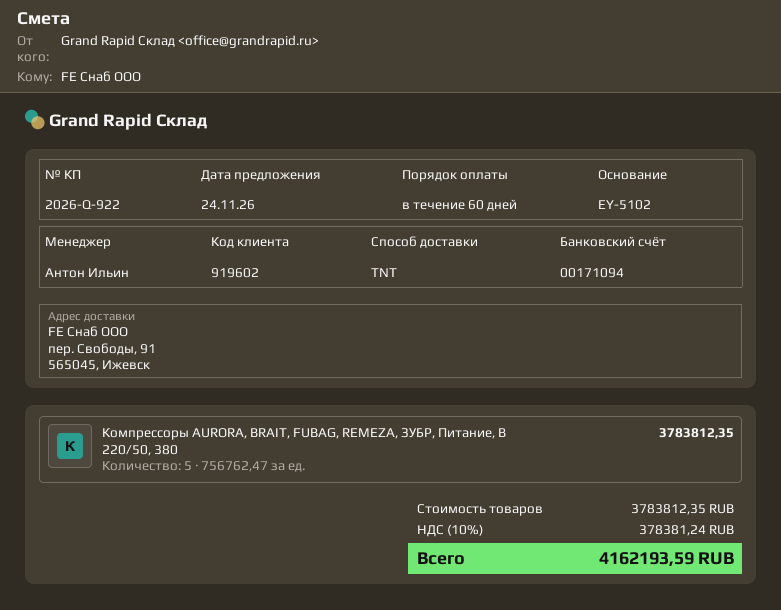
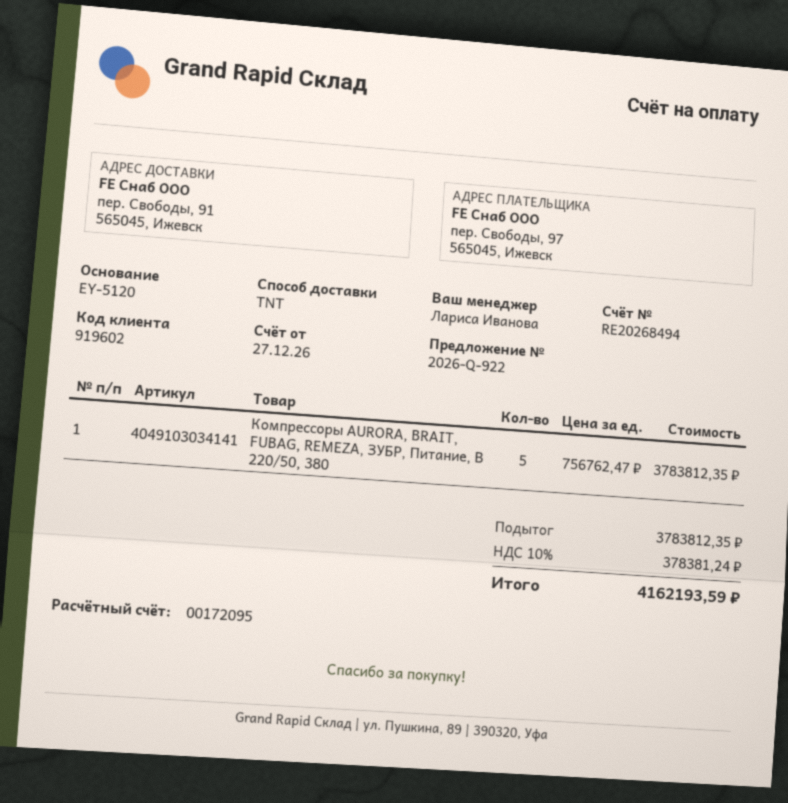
reference: EY-5102 -> EY-5120
sales rep: Антон Ильин -> Лариса Иванова
bank account: 00171094 -> 00172095

